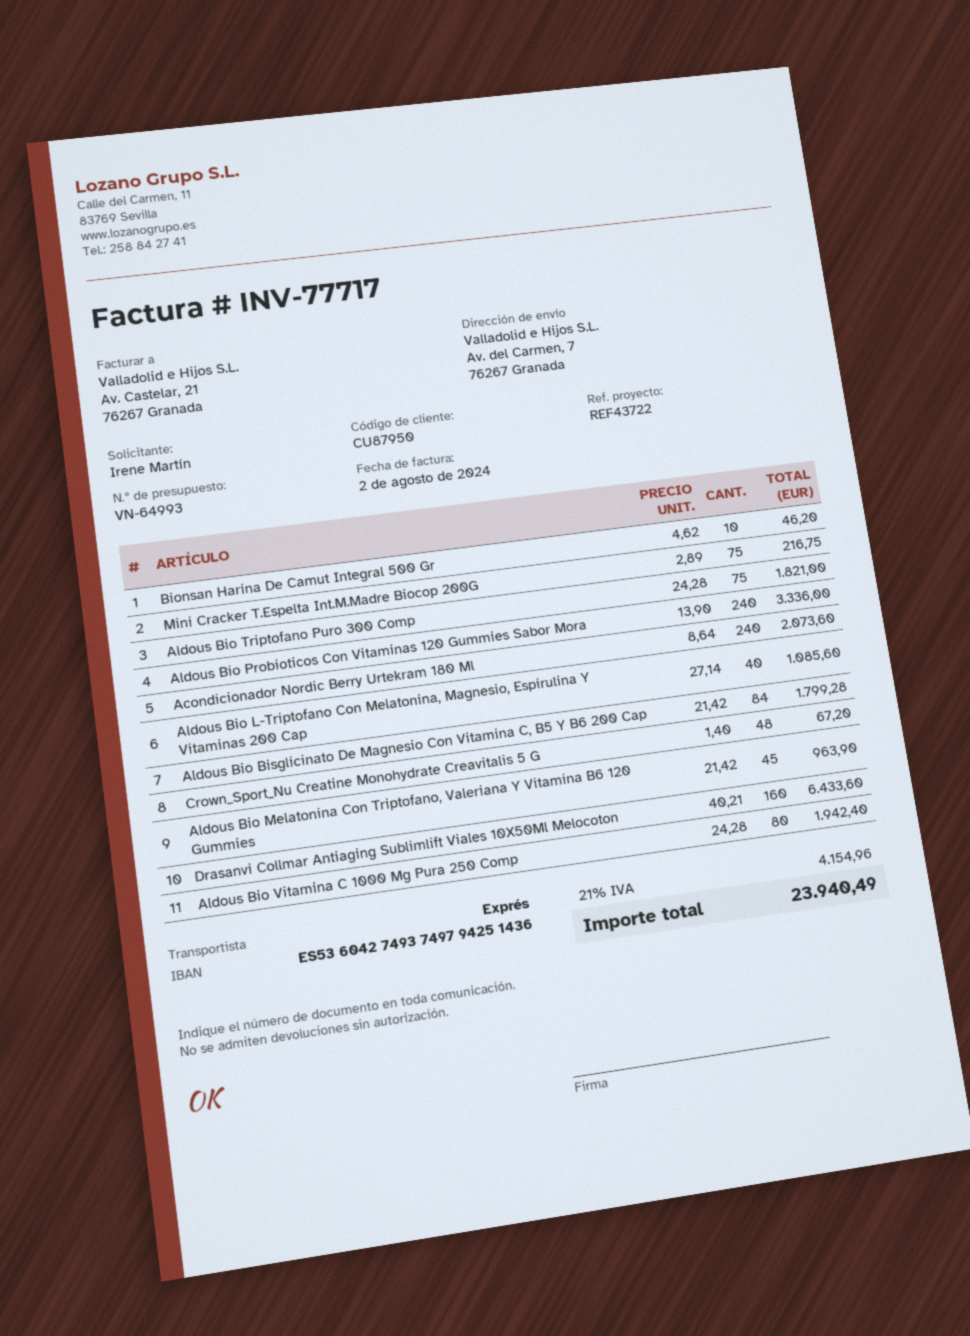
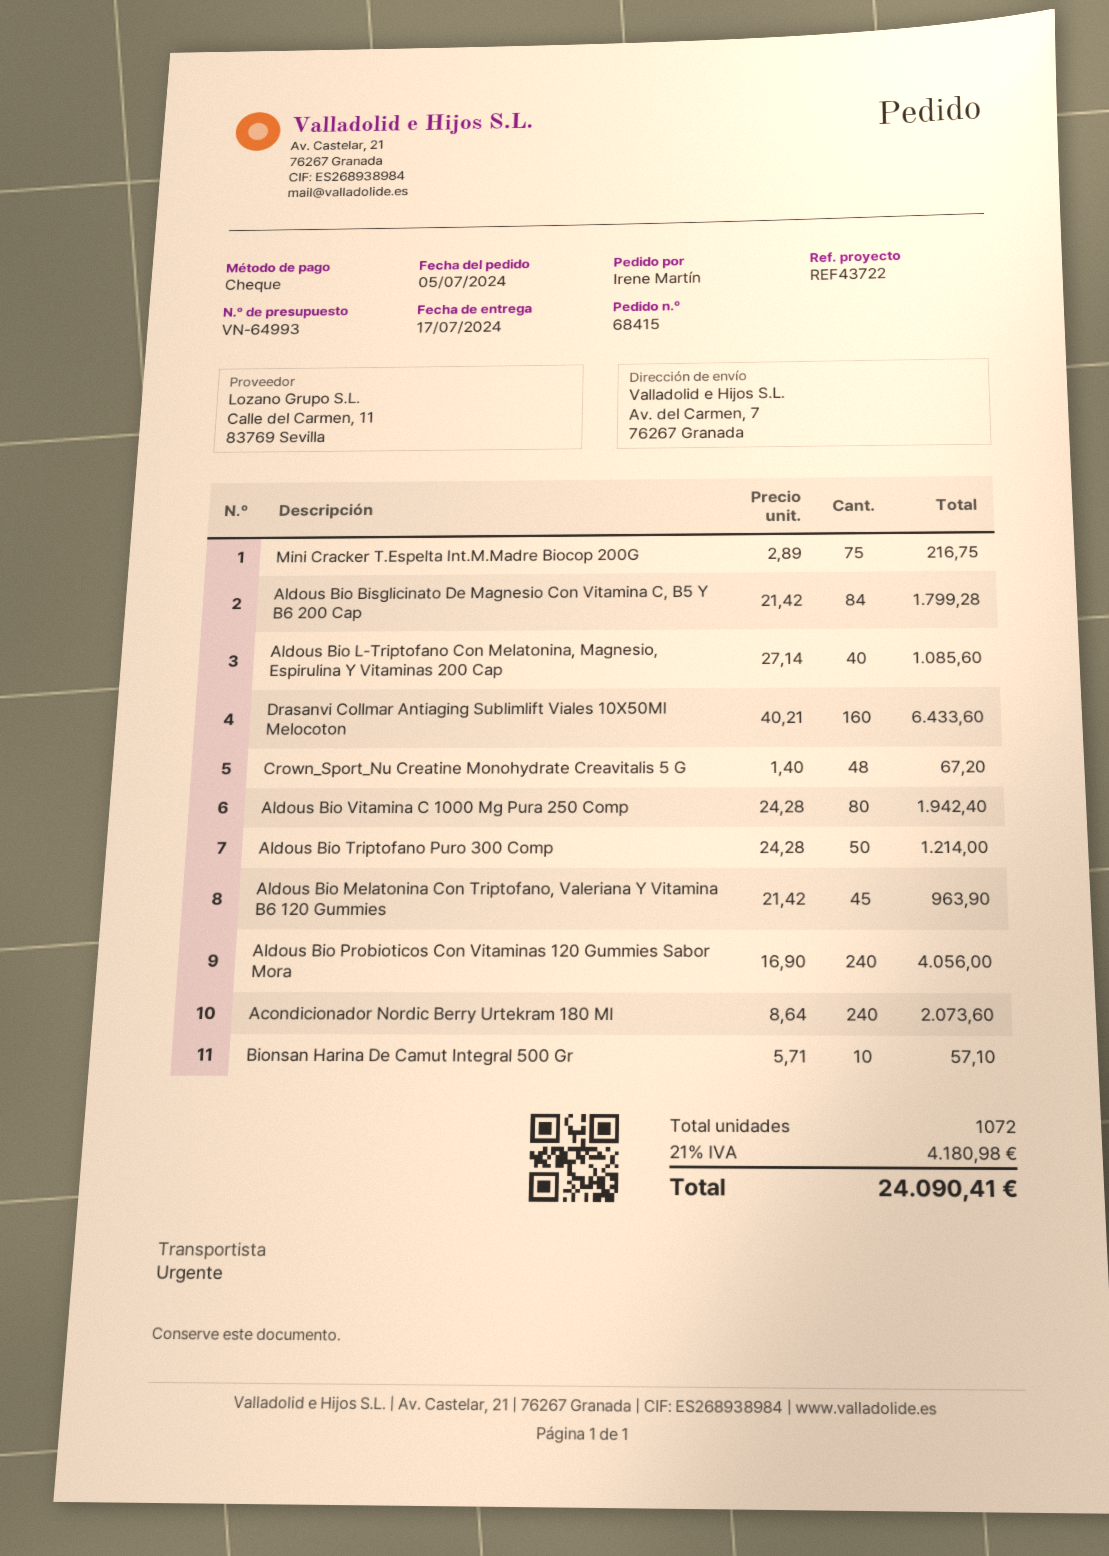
Bionsan Harina De Camut Integral 500 Gr: 10 x 4.62 = 46.20 -> 10 x 5.71 = 57.10
Aldous Bio Triptofano Puro 300 Comp: 75 x 24.28 = 1821.00 -> 50 x 24.28 = 1214.00
Aldous Bio Probioticos Con Vitaminas 120 Gummies Sabor Mora: 240 x 13.90 = 3336.00 -> 240 x 16.90 = 4056.00
tax: 21% = 4154.96 -> 21% = 4180.98
total: 23940.49 -> 24090.41

